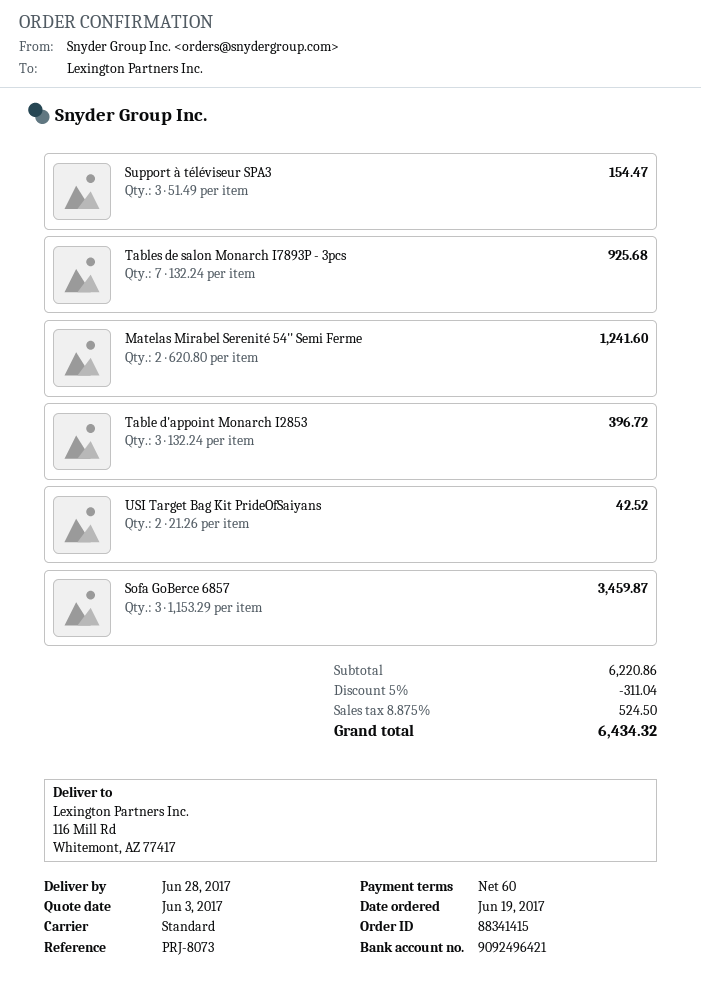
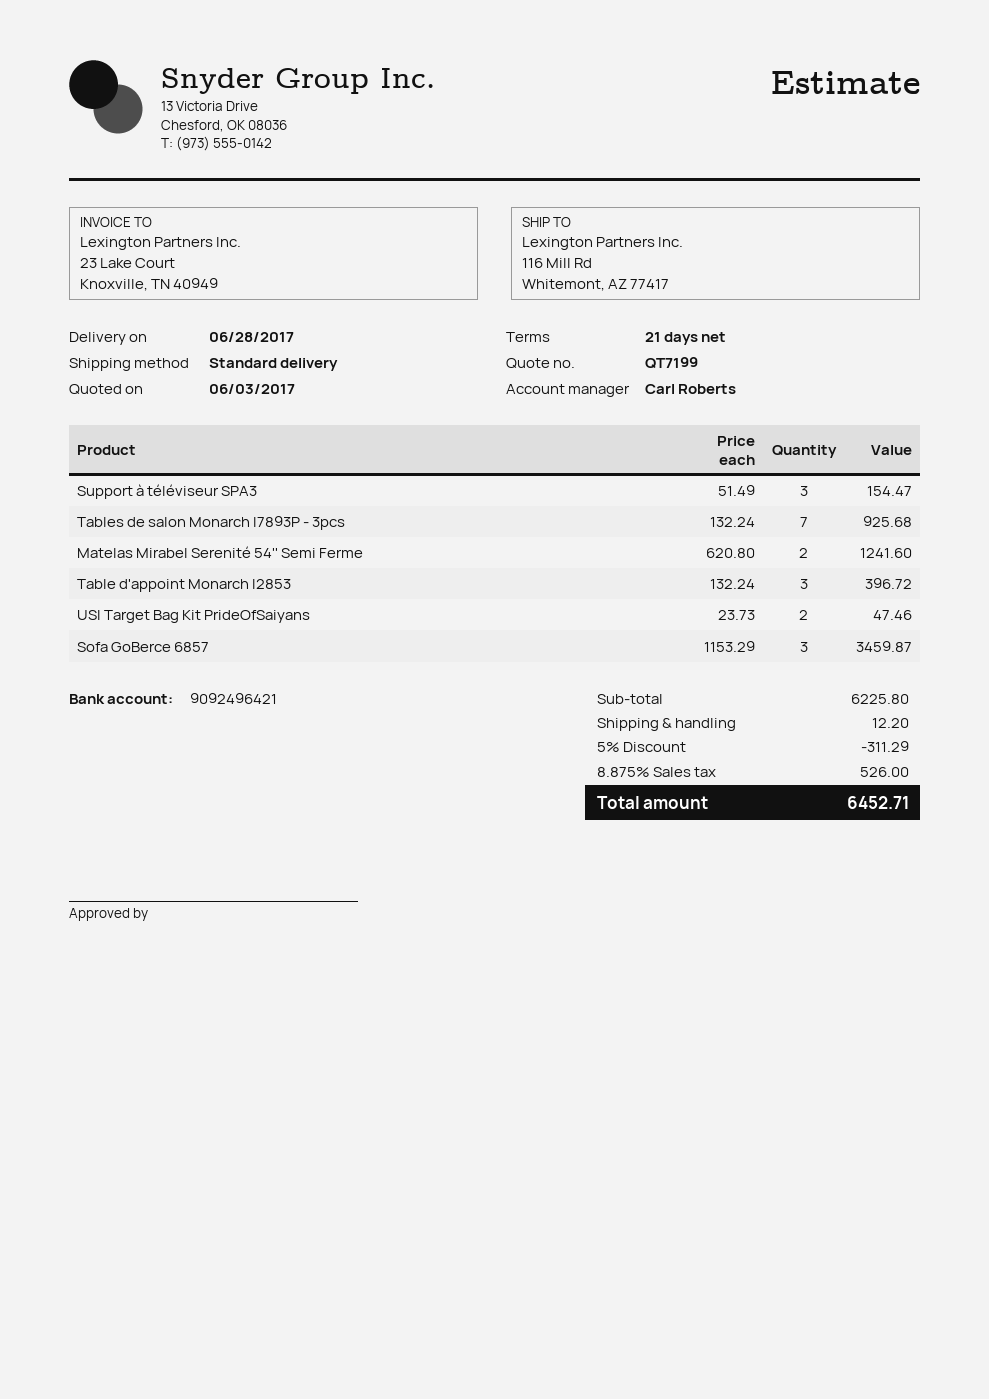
payment terms: 60 days -> 21 days
USI Target Bag Kit PrideOfSaiyans: 2 x 21.26 = 42.52 -> 2 x 23.73 = 47.46
subtotal: 6220.86 -> 6225.80
discount: 5% = 311.04 -> 5% = 311.29
shipping: none -> 12.20
tax: 8.875% = 524.50 -> 8.875% = 526.00
total: 6434.32 -> 6452.71

